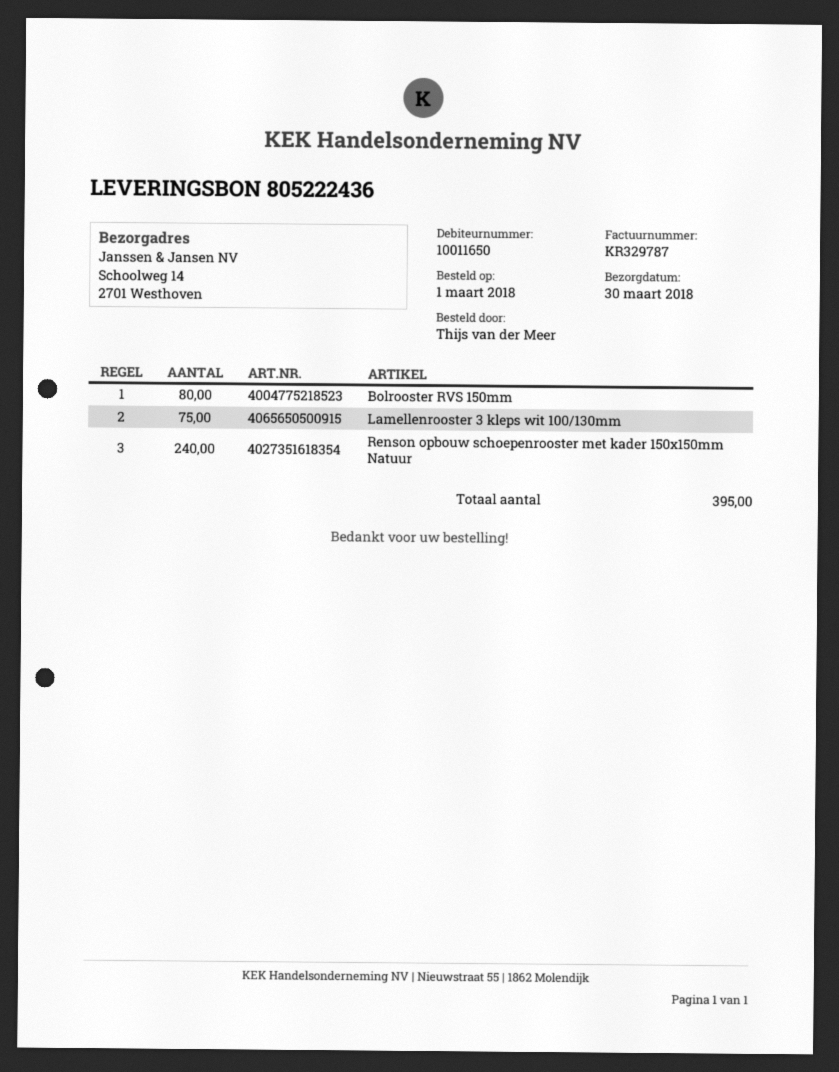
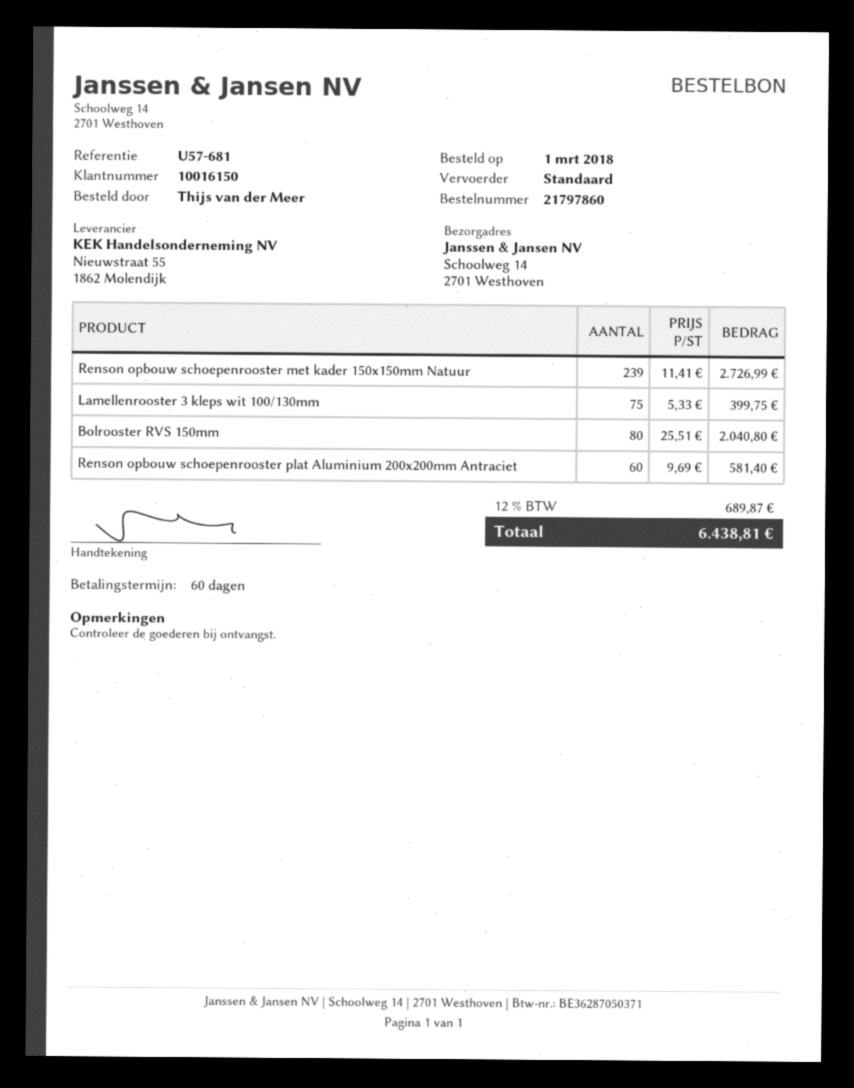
customer number: 10011650 -> 10016150
Renson opbouw schoepenrooster met kader 150x150mm Natuur: 240 -> 239
Renson opbouw schoepenrooster plat Aluminium 200x200mm Antraciet: none -> 60

